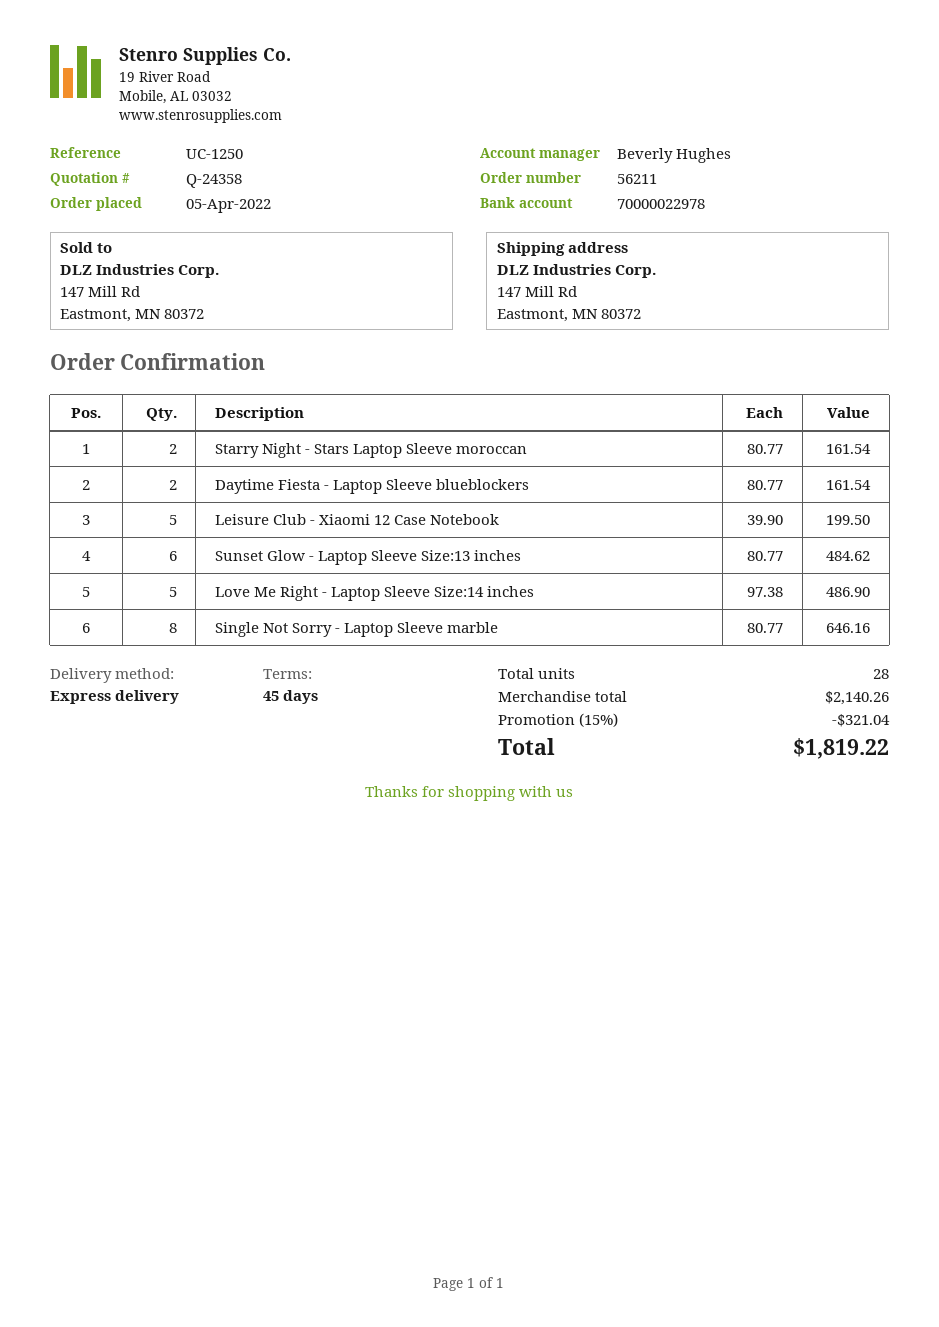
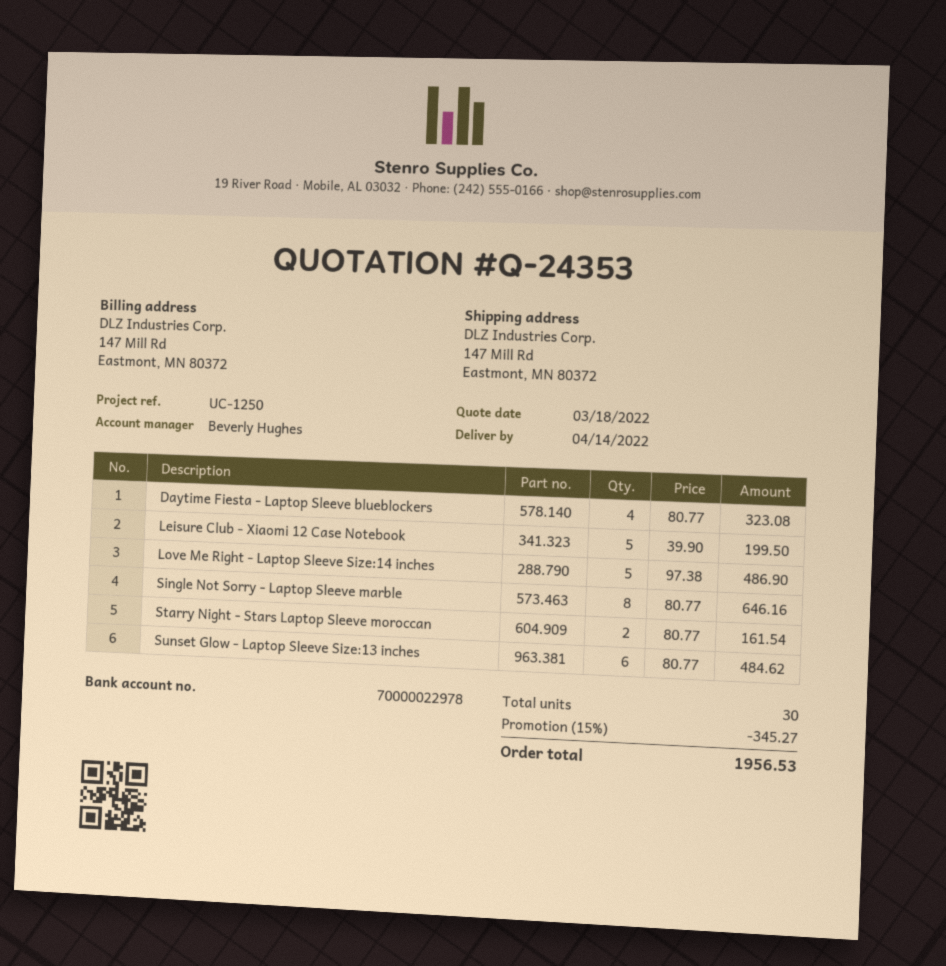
quote number: Q-24358 -> Q-24353
Daytime Fiesta - Laptop Sleeve blueblockers: 2 x 80.77 = 161.54 -> 4 x 80.77 = 323.08
total quantity: 28 -> 30
discount: 15% = 321.04 -> 15% = 345.27
total: 1819.22 -> 1956.53

